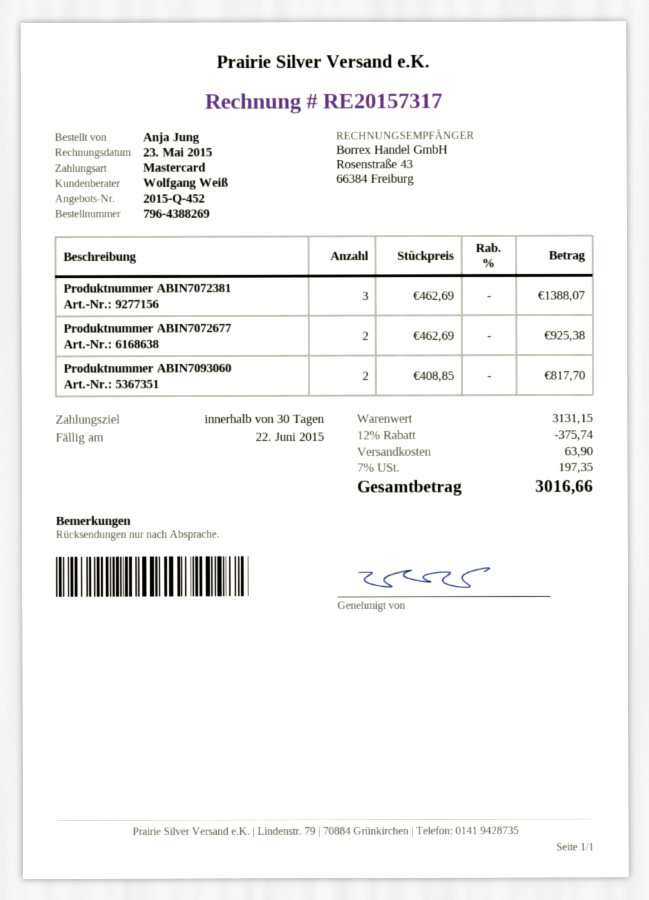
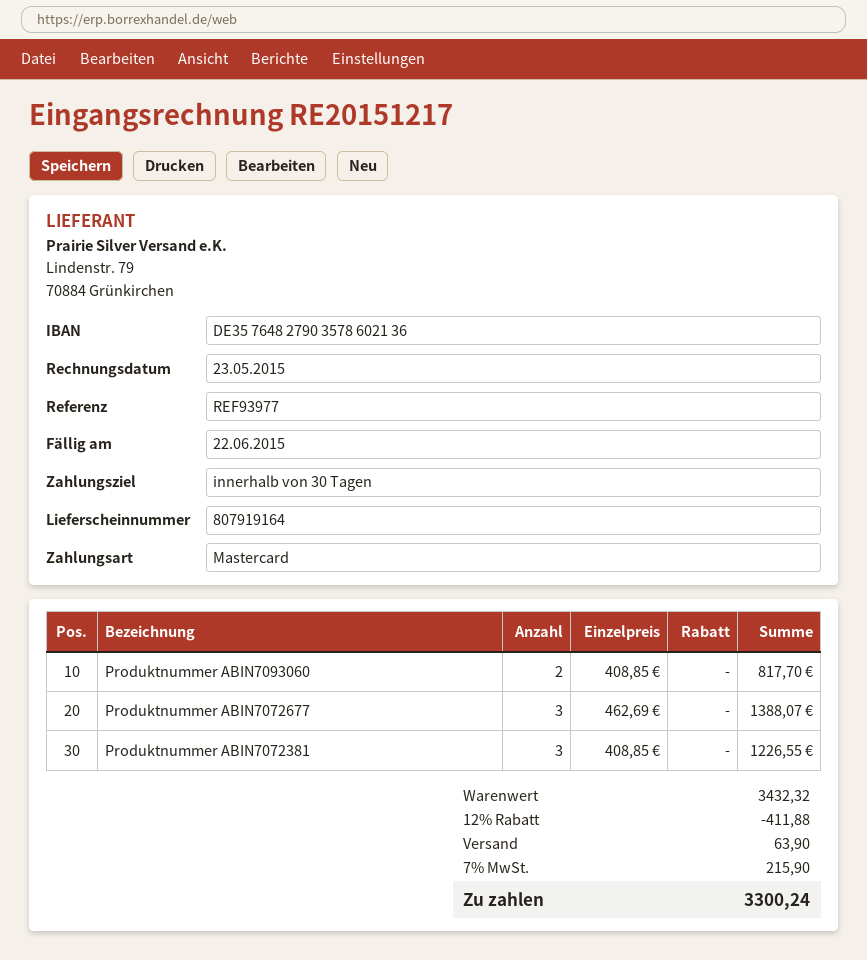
invoice number: RE20157317 -> RE20151217
Produktnummer ABIN7072381: 3 x 462.69 = 1388.07 -> 3 x 408.85 = 1226.55
Produktnummer ABIN7072677: 2 x 462.69 = 925.38 -> 3 x 462.69 = 1388.07
subtotal: 3131.15 -> 3432.32
discount: 12% = 375.74 -> 12% = 411.88
tax: 7% = 197.35 -> 7% = 215.90
total: 3016.66 -> 3300.24

